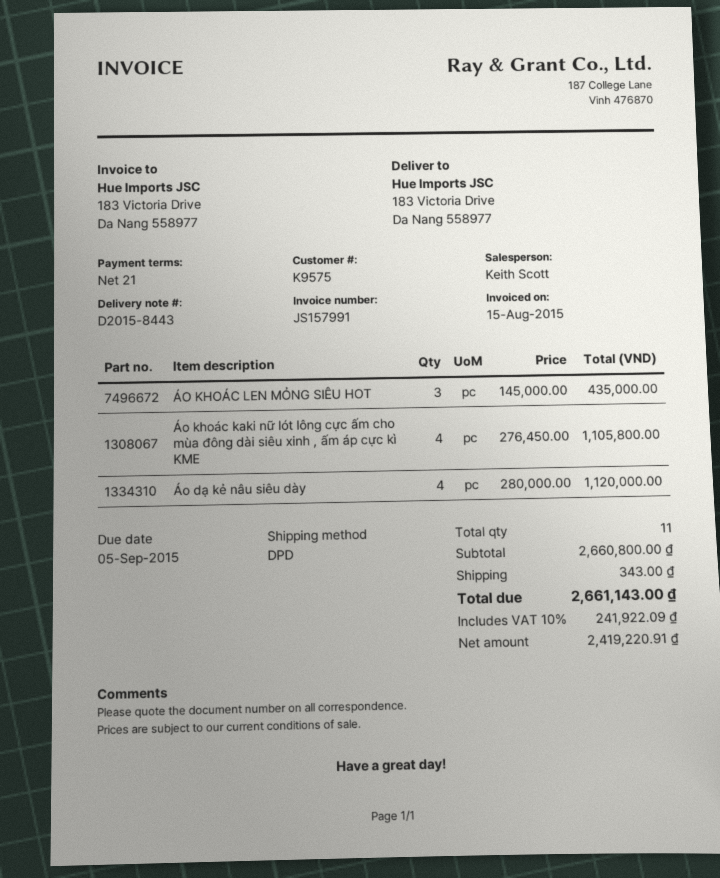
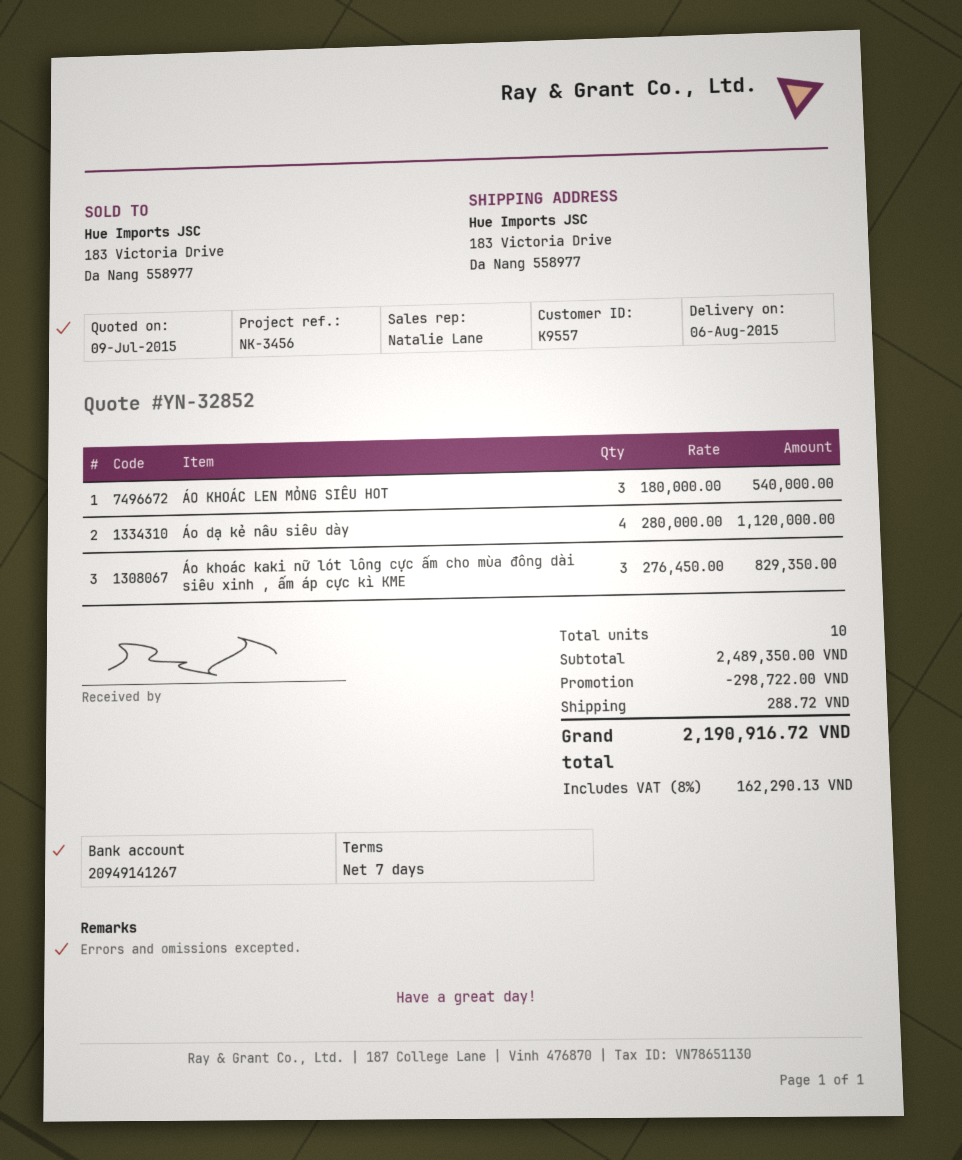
payment terms: 21 days -> 7 days
customer number: K9575 -> K9557
sales rep: Keith Scott -> Natalie Lane
ÁO KHOÁC LEN MỎNG SIÊU HOT: 3 x 145000.00 = 435000.00 -> 3 x 180000.00 = 540000.00
Áo khoác kaki nữ lót lông cực ấm cho mùa đông dài siêu xinh , ấm áp cực kì KME: 4 x 276450.00 = 1105800.00 -> 3 x 276450.00 = 829350.00
total quantity: 11 -> 10
subtotal: 2660800.00 -> 2489350.00
discount: none -> 298722.00
shipping: 343.00 -> 288.72
tax: 10% = 241922.09 -> 8% = 162290.13
total: 2661143.00 -> 2190916.72

